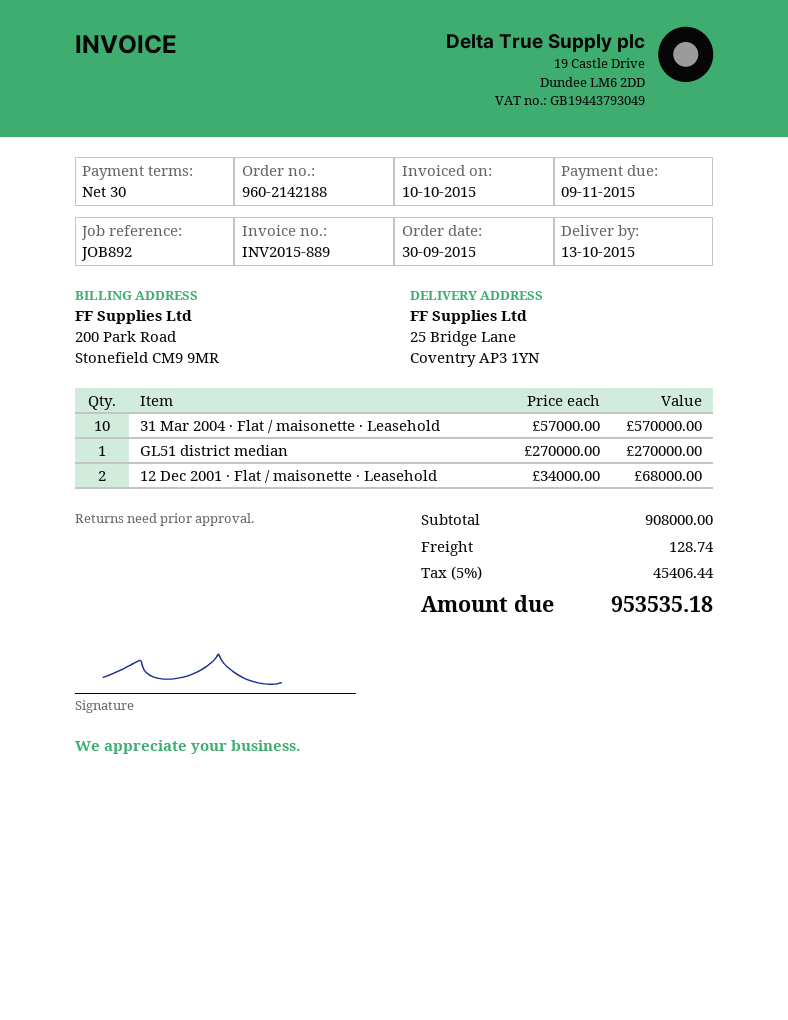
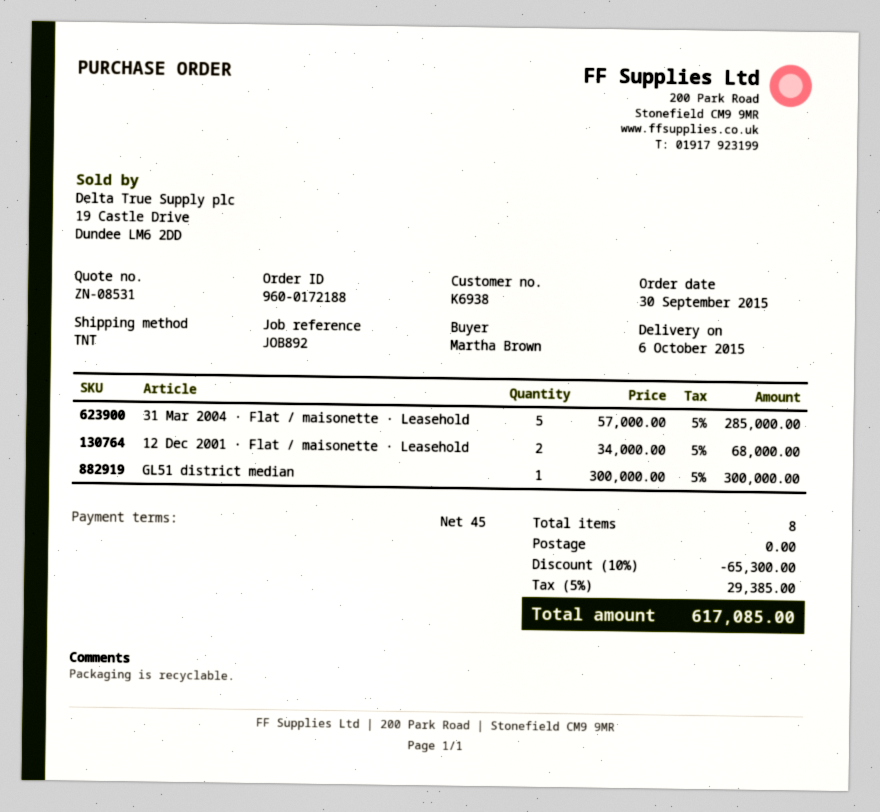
order number: 960-2142188 -> 960-0172188
delivery date: 2015-10-13 -> 2015-10-06
payment terms: 30 days -> 45 days
31 Mar 2004 · Flat / maisonette · Leasehold: 10 x 57000.00 = 570000.00 -> 5 x 57000.00 = 285000.00
GL51 district median: 1 x 270000.00 = 270000.00 -> 1 x 300000.00 = 300000.00
discount: none -> 10% = 65300.00
shipping: 128.74 -> 0.00
tax: 5% = 45406.44 -> 5% = 29385.00
total: 953535.18 -> 617085.00

